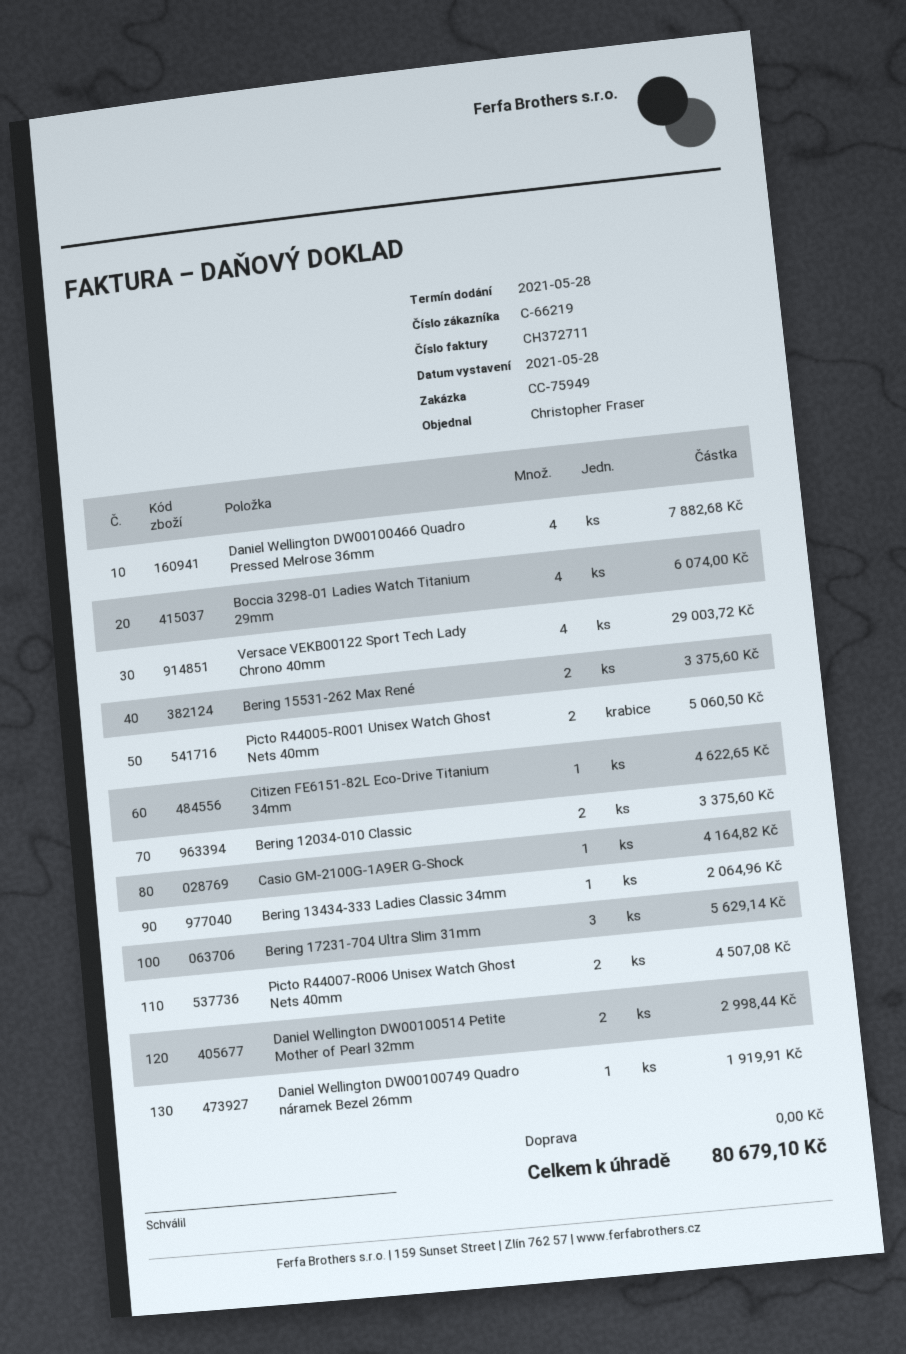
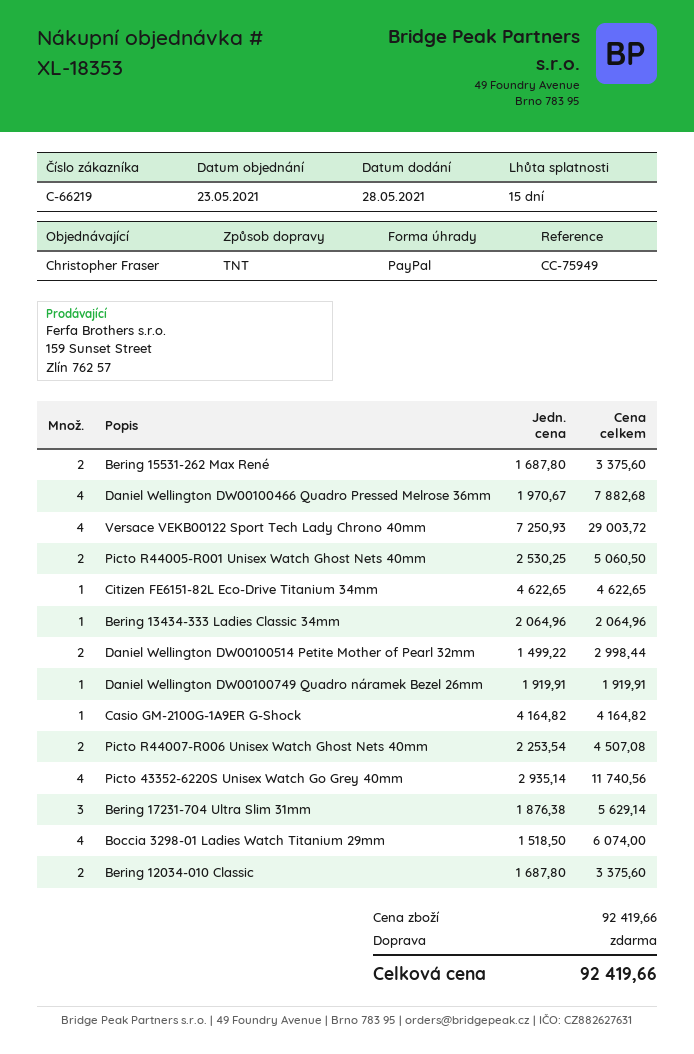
Picto 43352-6220S Unisex Watch Go Grey 40mm: none -> 4 for 11740.56
total: 80679.10 -> 92419.66

